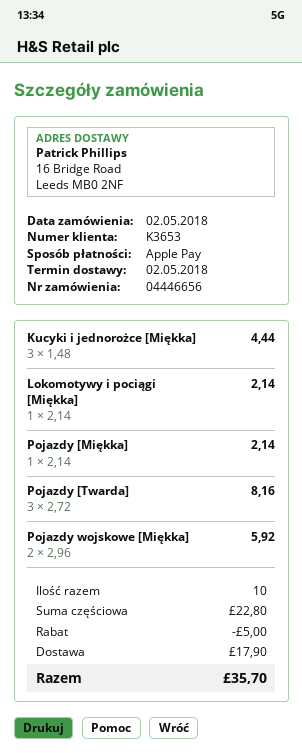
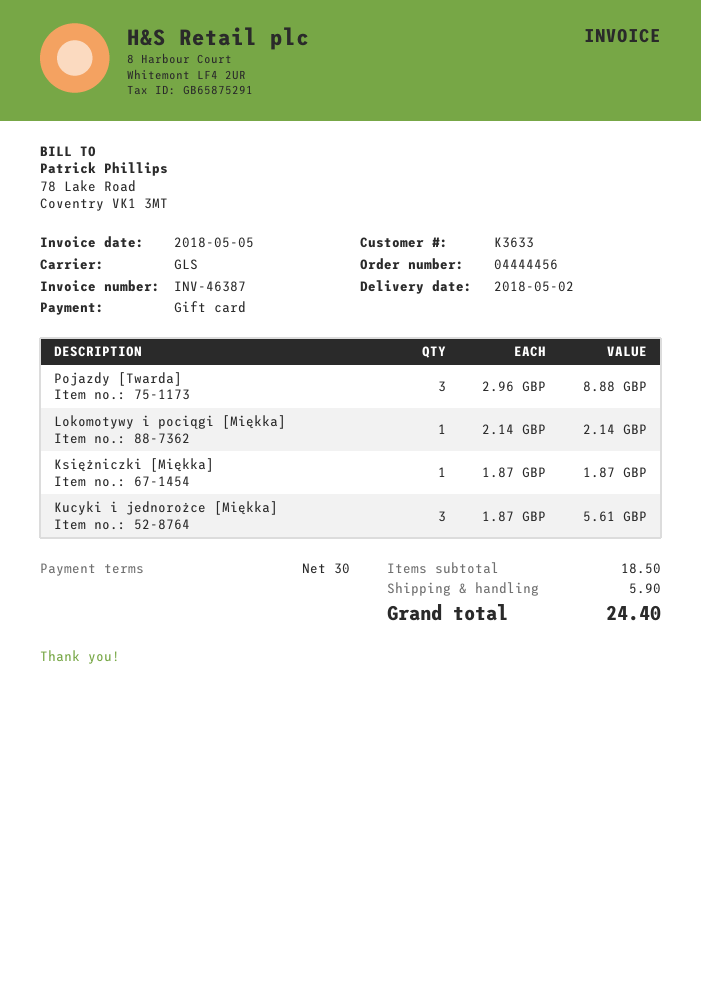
order number: 04446656 -> 04444456
customer number: K3653 -> K3633
payment method: Apple Pay -> gift card
Kucyki i jednorożce [Miękka]: 3 x 1.48 = 4.44 -> 3 x 1.87 = 5.61
Pojazdy [Miękka]: 1 x 2.14 = 2.14 -> none
Pojazdy [Twarda]: 3 x 2.72 = 8.16 -> 3 x 2.96 = 8.88
Pojazdy wojskowe [Miękka]: 2 x 2.96 = 5.92 -> none
Księżniczki [Miękka]: none -> 1 x 1.87 = 1.87
subtotal: 22.80 -> 18.50
discount: 5.00 -> none
shipping: 17.90 -> 5.90
total: 35.70 -> 24.40

